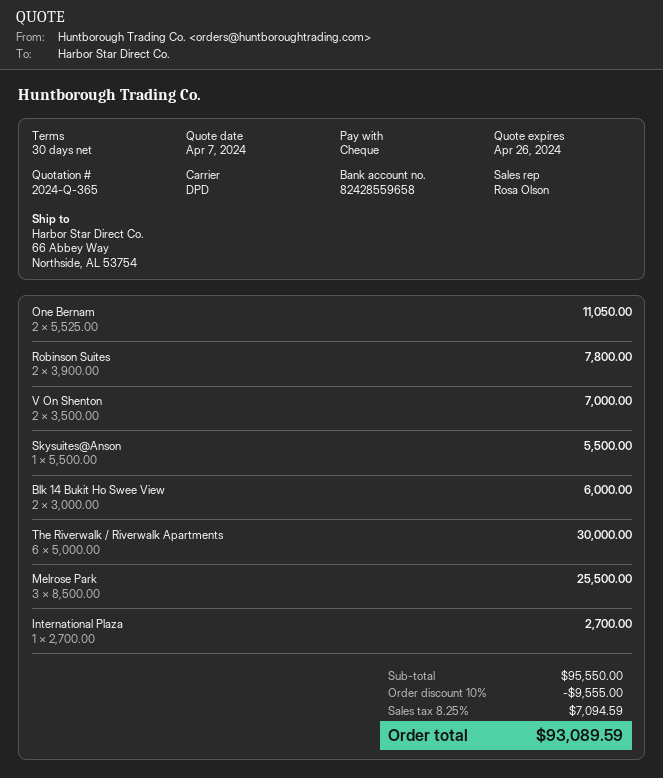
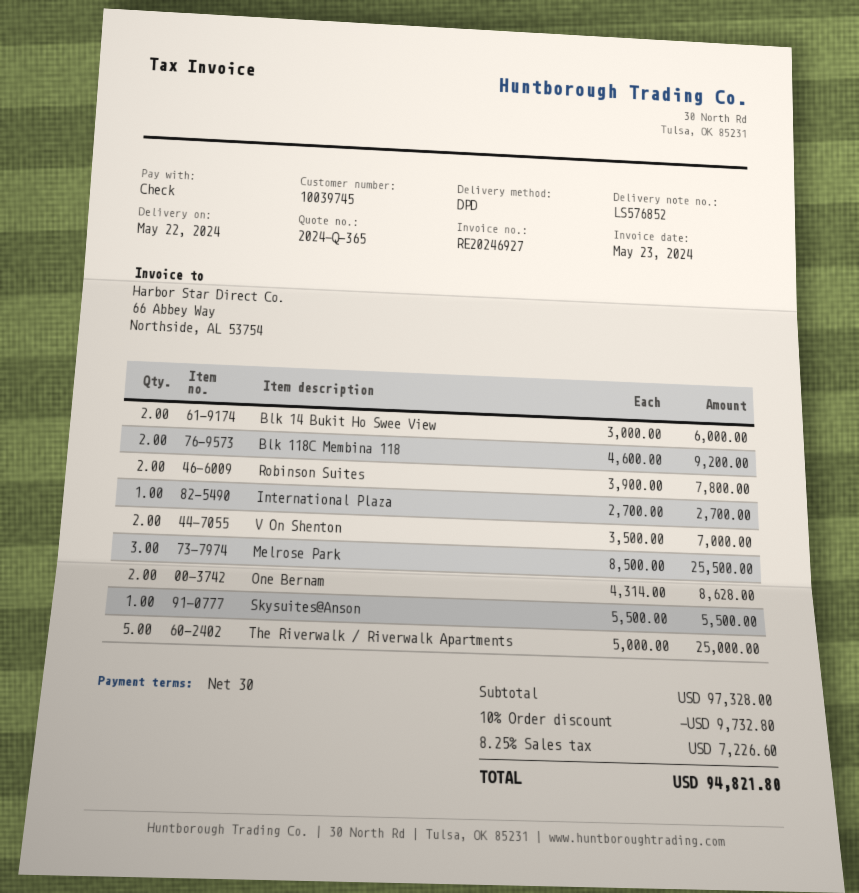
One Bernam: 2 x 5525.00 = 11050.00 -> 2 x 4314.00 = 8628.00
The Riverwalk / Riverwalk Apartments: 6 x 5000.00 = 30000.00 -> 5 x 5000.00 = 25000.00
Blk 118C Membina 118: none -> 2 x 4600.00 = 9200.00
subtotal: 95550.00 -> 97328.00
discount: 10% = 9555.00 -> 10% = 9732.80
tax: 8.25% = 7094.59 -> 8.25% = 7226.60
total: 93089.59 -> 94821.80

